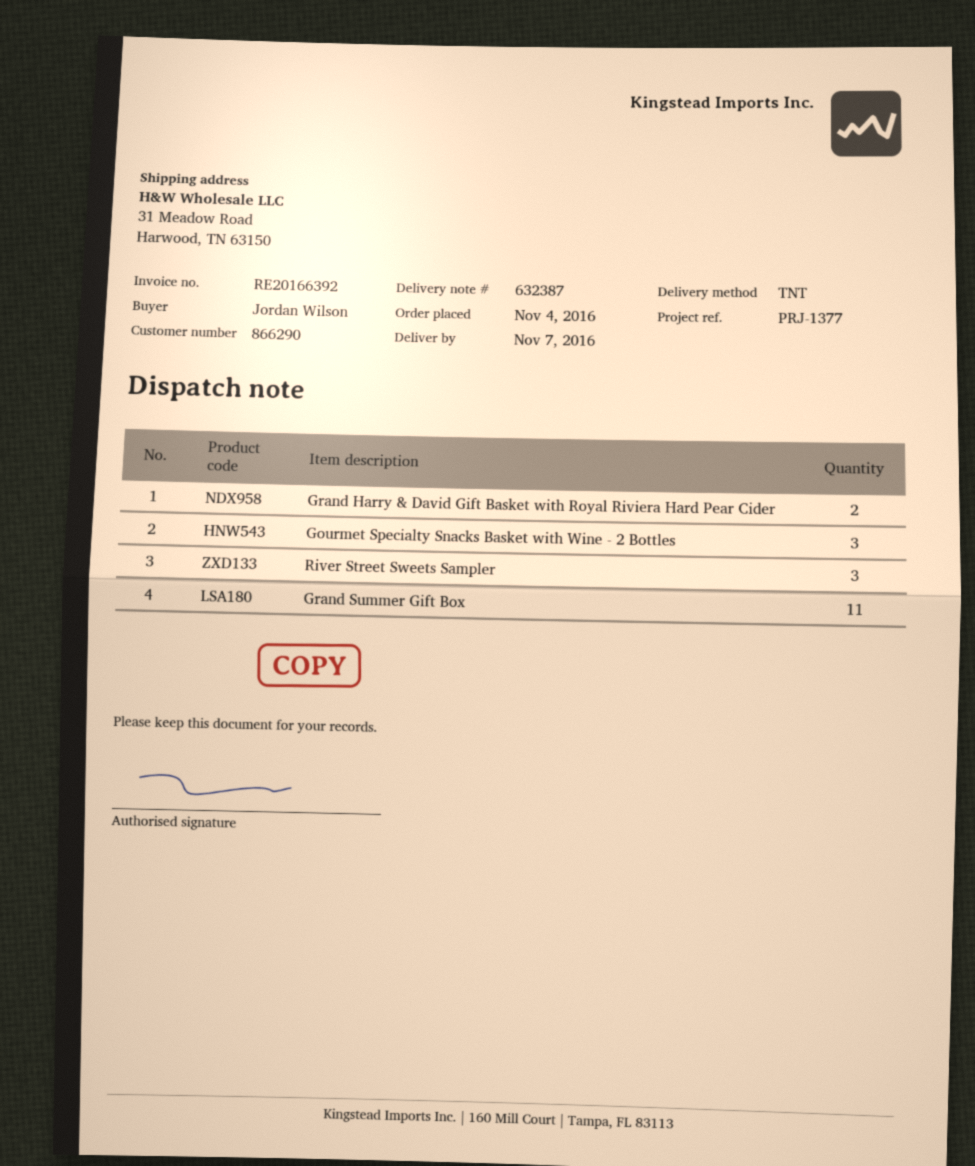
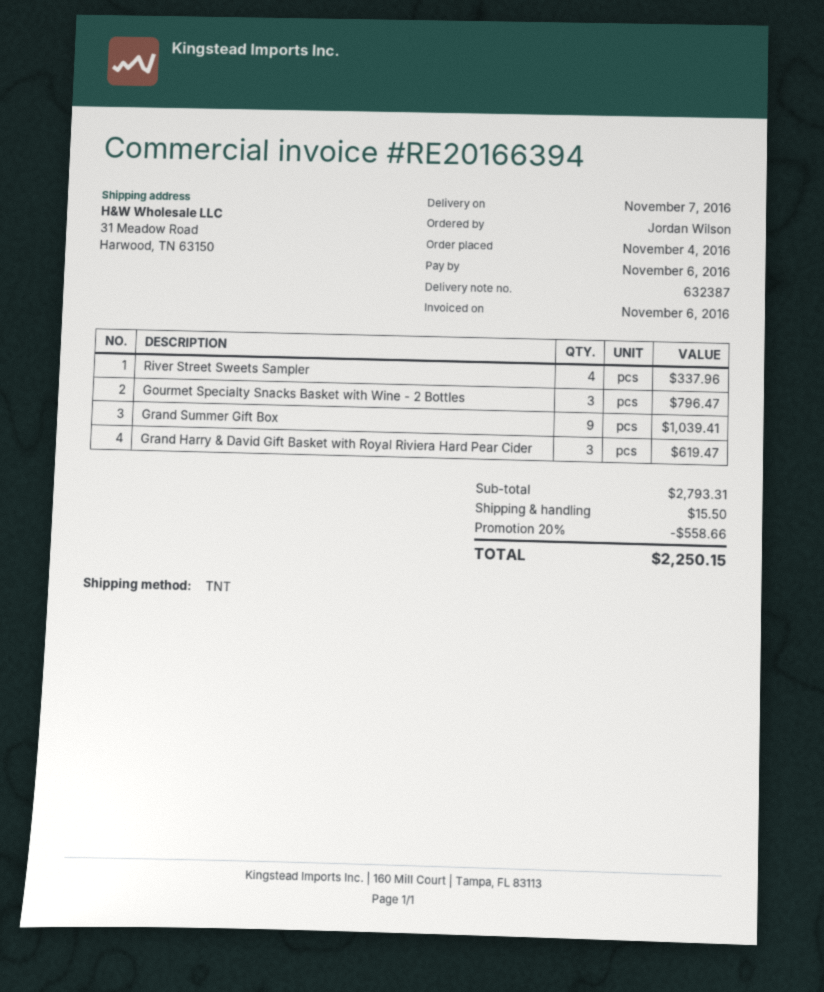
invoice number: RE20166392 -> RE20166394
Grand Harry & David Gift Basket with Royal Riviera Hard Pear Cider: 2 -> 3
River Street Sweets Sampler: 3 -> 4
Grand Summer Gift Box: 11 -> 9

